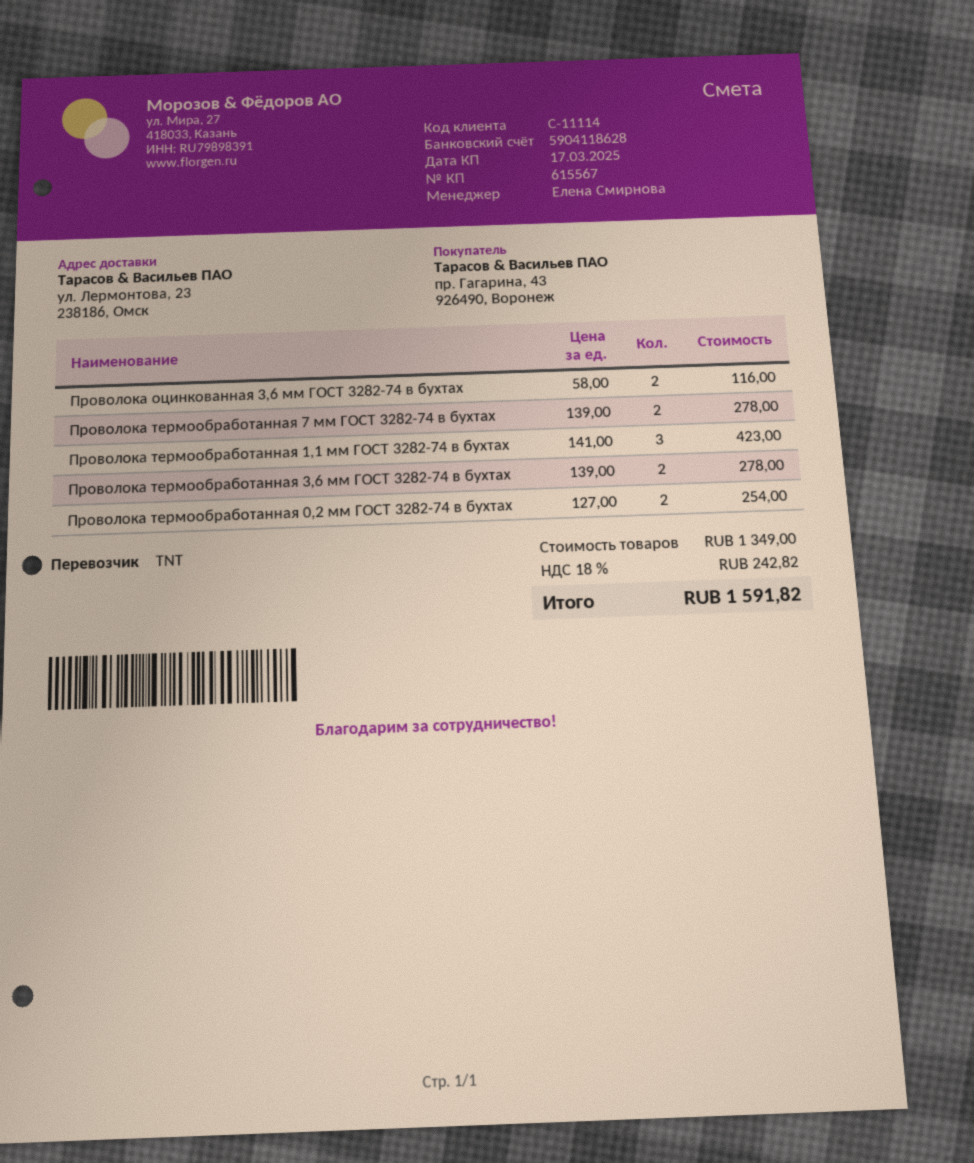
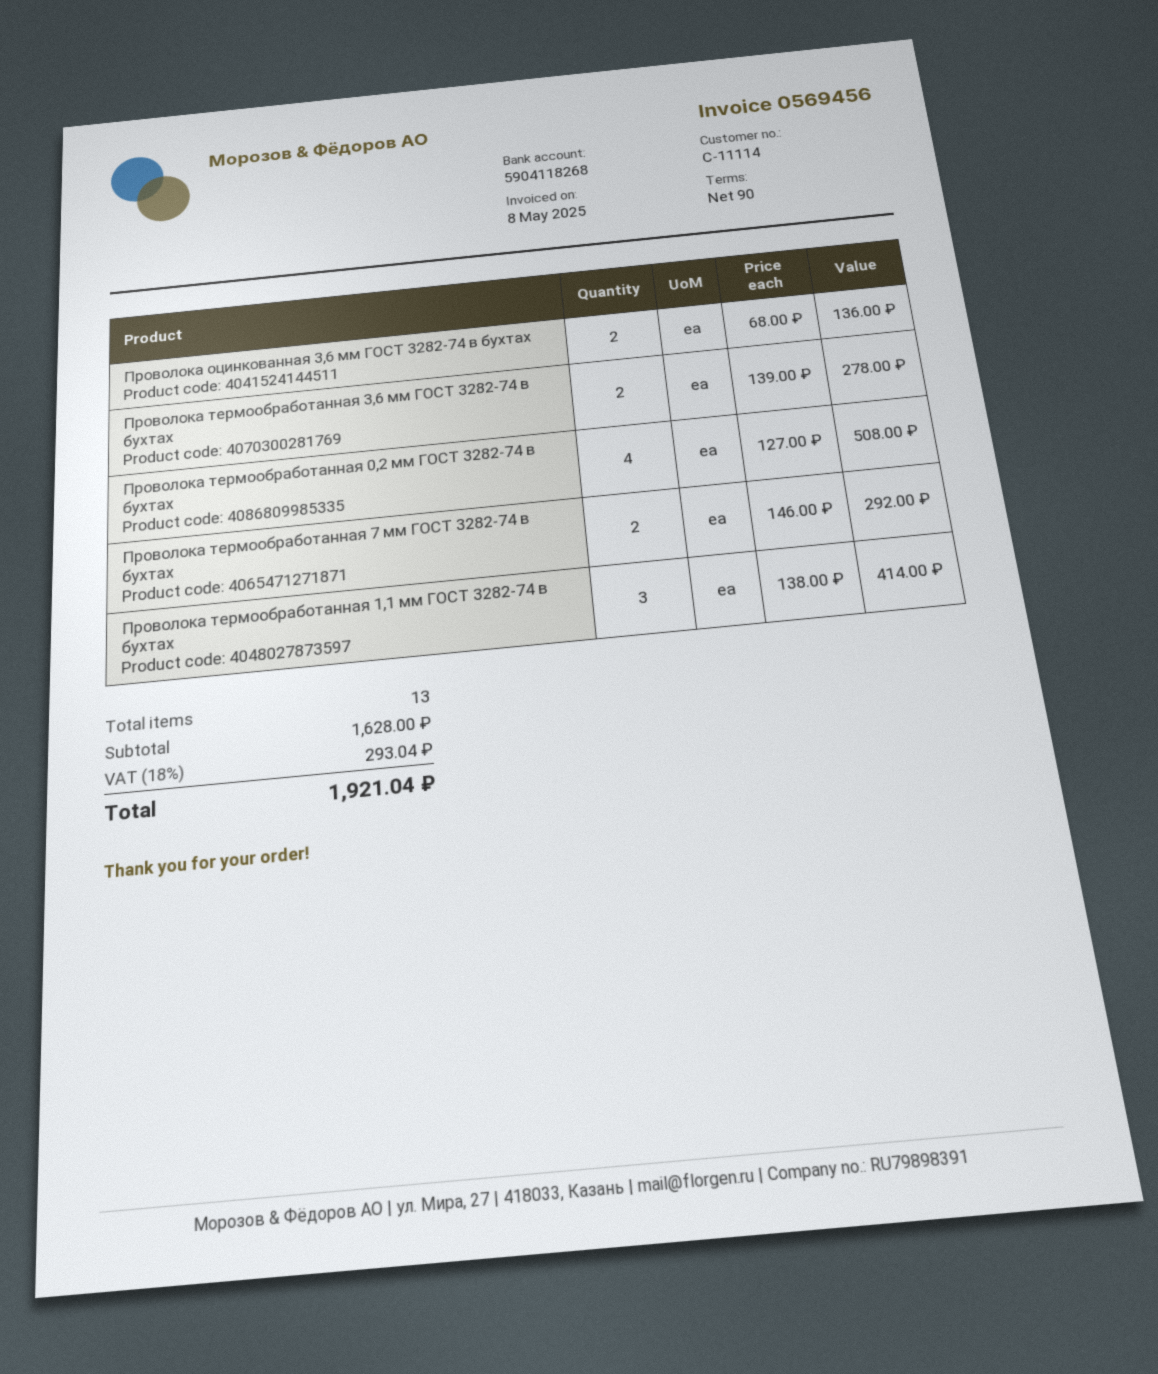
bank account: 5904118628 -> 5904118268
Проволока оцинкованная 3,6 мм ГОСТ 3282-74 в бухтах: 2 x 58.00 = 116.00 -> 2 x 68.00 = 136.00
Проволока термообработанная 7 мм ГОСТ 3282-74 в бухтах: 2 x 139.00 = 278.00 -> 2 x 146.00 = 292.00
Проволока термообработанная 1,1 мм ГОСТ 3282-74 в бухтах: 3 x 141.00 = 423.00 -> 3 x 138.00 = 414.00
Проволока термообработанная 0,2 мм ГОСТ 3282-74 в бухтах: 2 x 127.00 = 254.00 -> 4 x 127.00 = 508.00
subtotal: 1349.00 -> 1628.00
tax: 18% = 242.82 -> 18% = 293.04
total: 1591.82 -> 1921.04

